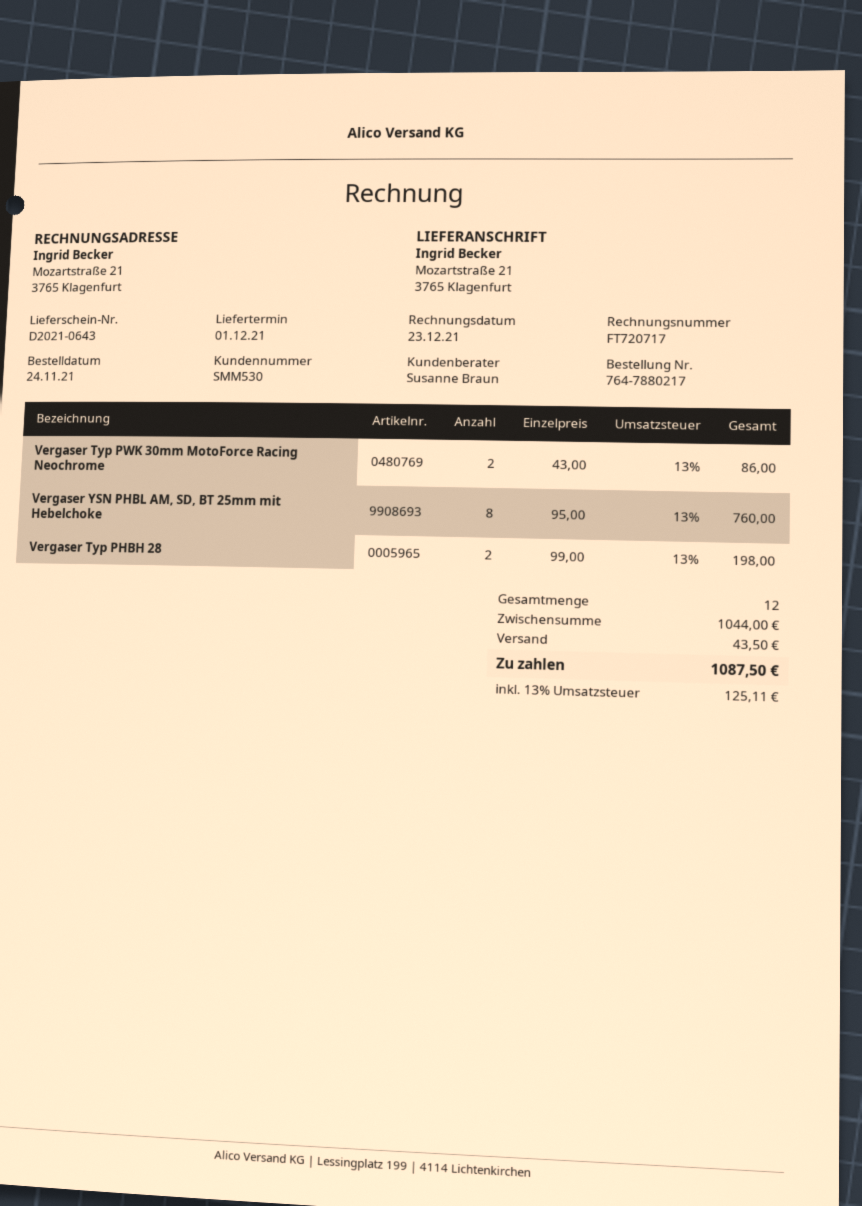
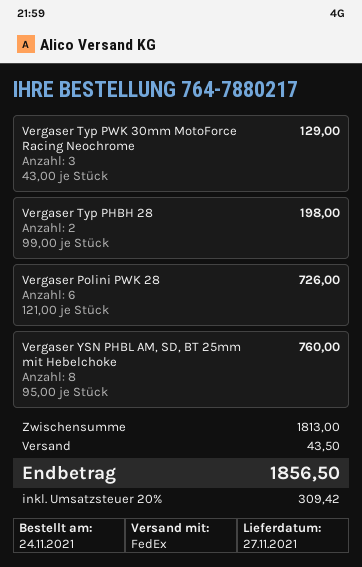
delivery date: 2021-12-01 -> 2021-11-27
Vergaser Typ PWK 30mm MotoForce Racing Neochrome: 2 x 43.00 = 86.00 -> 3 x 43.00 = 129.00
Vergaser Polini PWK 28: none -> 6 x 121.00 = 726.00
subtotal: 1044.00 -> 1813.00
tax: 13% = 125.11 -> 20% = 309.42
total: 1087.50 -> 1856.50

